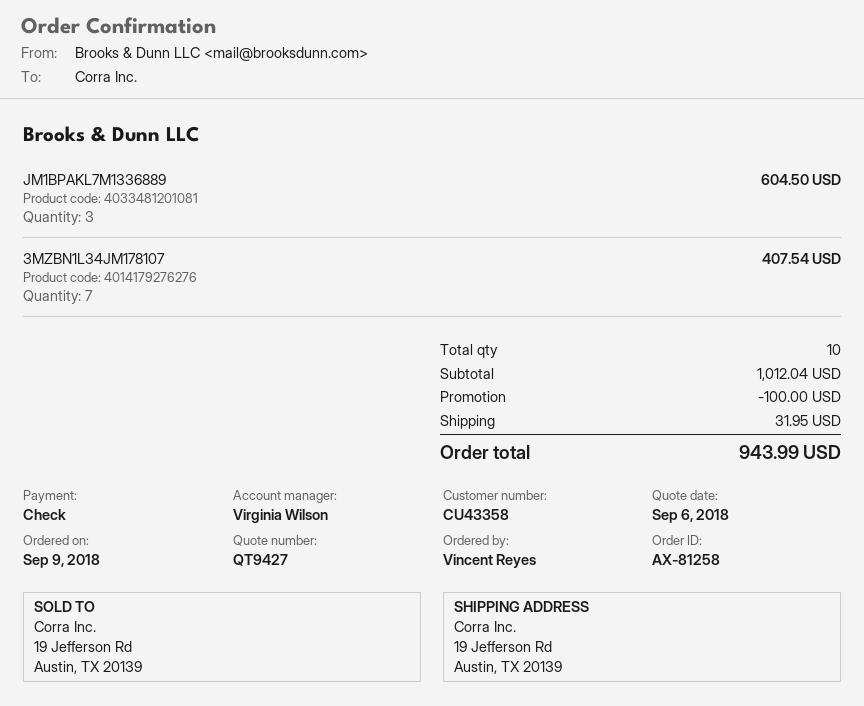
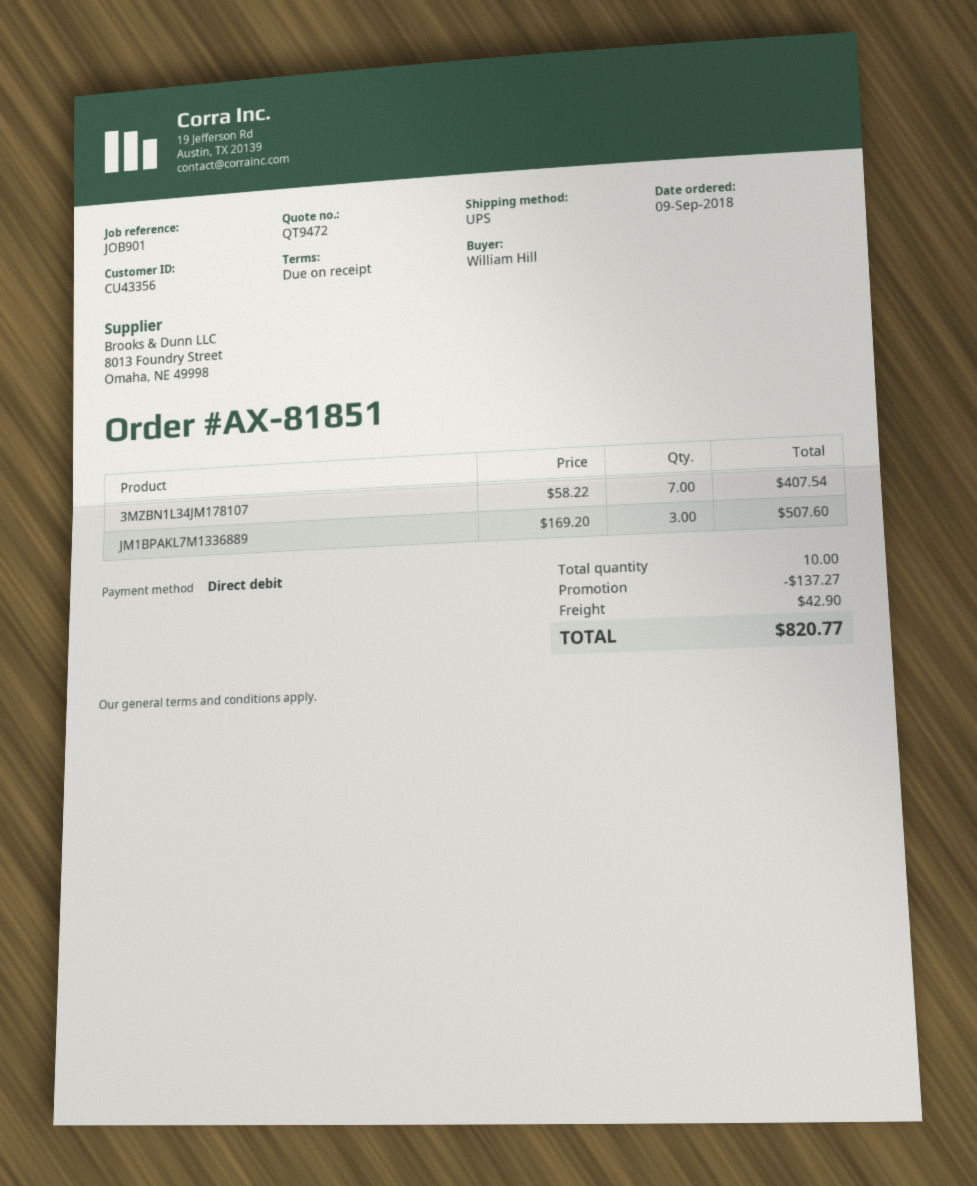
quote number: QT9427 -> QT9472
order number: AX-81258 -> AX-81851
customer number: CU43358 -> CU43356
ordered by: Vincent Reyes -> William Hill
payment method: cheque -> direct debit
JM1BPAKL7M1336889: 3 for 604.50 -> 3 for 507.60
discount: 100.00 -> 137.27
shipping: 31.95 -> 42.90
total: 943.99 -> 820.77

